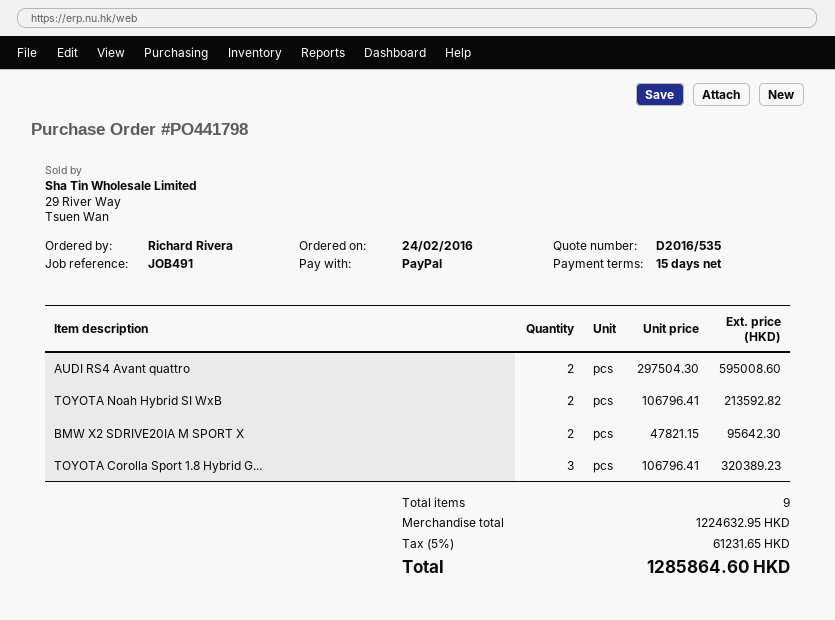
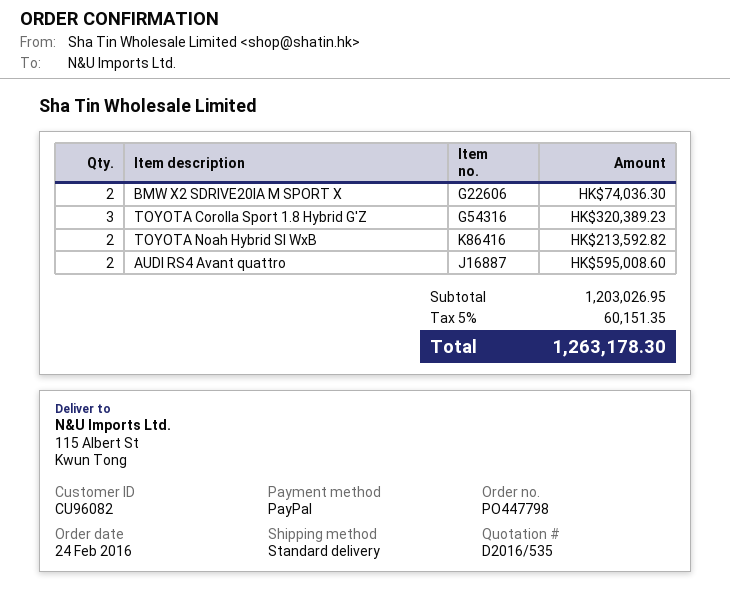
order number: PO441798 -> PO447798
BMW X2 SDRIVE20IA M SPORT X: 2 for 95642.30 -> 2 for 74036.30
subtotal: 1224632.95 -> 1203026.95
tax: 5% = 61231.65 -> 5% = 60151.35
total: 1285864.60 -> 1263178.30

